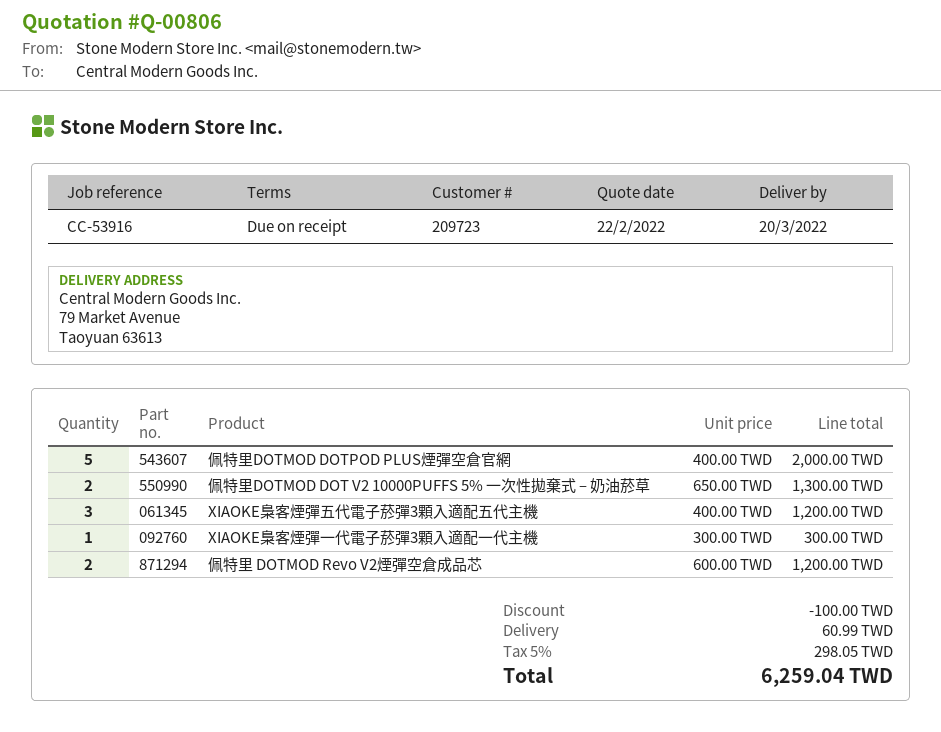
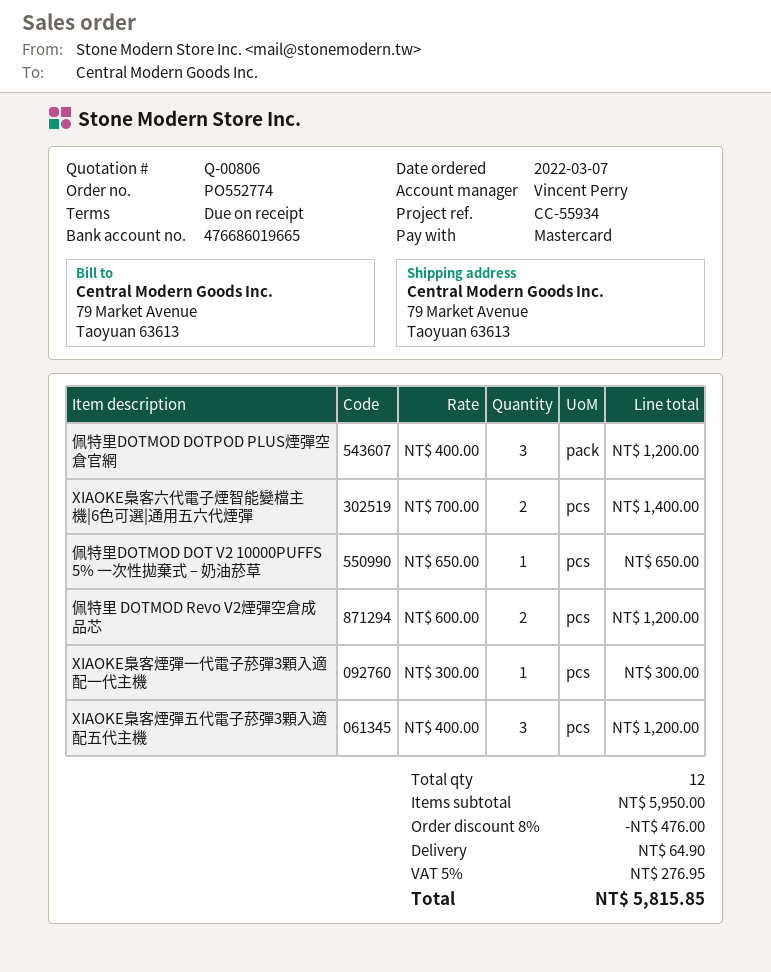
reference: CC-53916 -> CC-55934
佩特里DOTMOD DOTPOD PLUS煙彈空倉官網: 5 x 400.00 = 2000.00 -> 3 x 400.00 = 1200.00
佩特里DOTMOD DOT V2 10000PUFFS 5% 一次性拋棄式 – 奶油菸草: 2 x 650.00 = 1300.00 -> 1 x 650.00 = 650.00
XIAOKE梟客六代電子煙智能變檔主機|6色可選|通用五六代煙彈: none -> 2 x 700.00 = 1400.00
discount: 100.00 -> 476.00
shipping: 60.99 -> 64.90
tax: 5% = 298.05 -> 5% = 276.95
total: 6259.04 -> 5815.85

